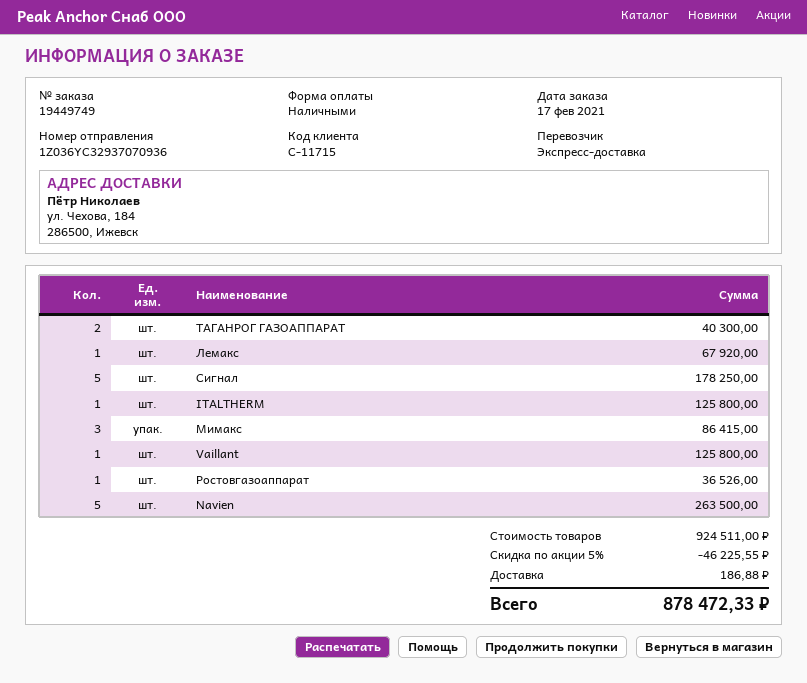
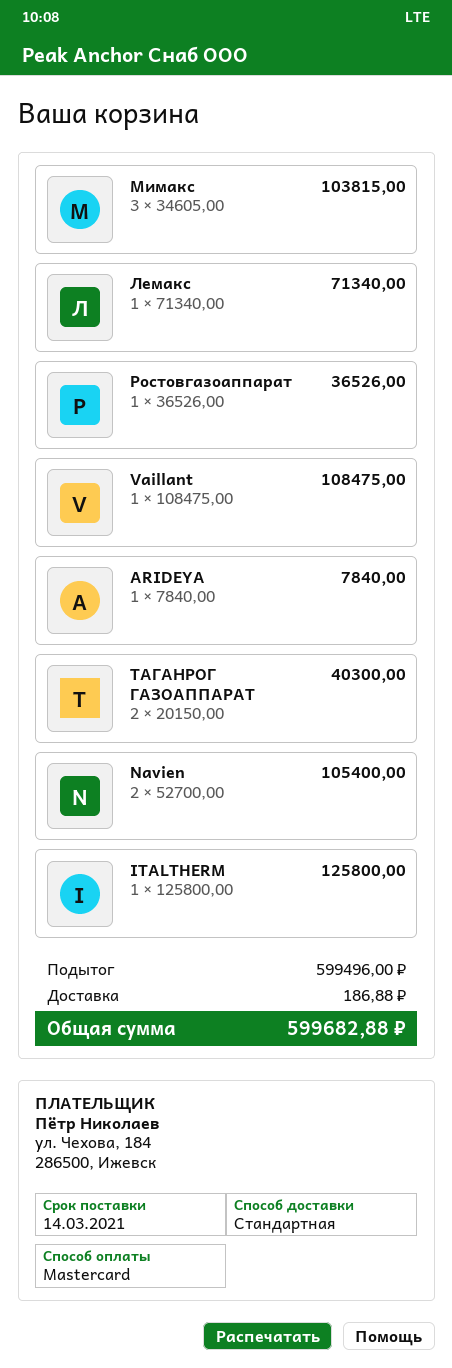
payment method: cash -> Mastercard
shipping method: express -> standard
Лемакс: 1 for 67920.00 -> 1 for 71340.00
Сигнал: 5 for 178250.00 -> none
Мимакс: 3 for 86415.00 -> 3 for 103815.00
Vaillant: 1 for 125800.00 -> 1 for 108475.00
Navien: 5 for 263500.00 -> 2 for 105400.00
ARIDEYA: none -> 1 for 7840.00
subtotal: 924511.00 -> 599496.00
discount: 5% = 46225.55 -> none
total: 878472.33 -> 599682.88

